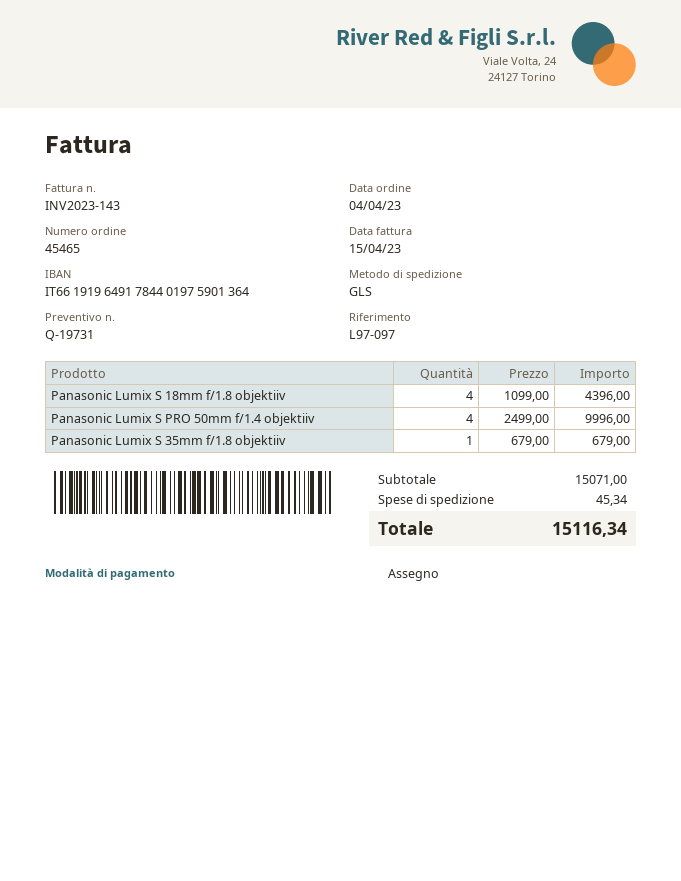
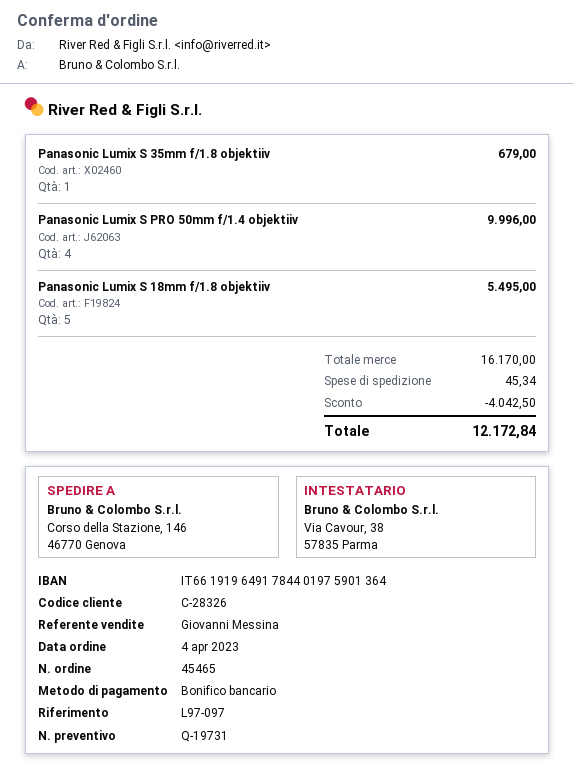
payment method: cheque -> bank transfer
Panasonic Lumix S 18mm f/1.8 objektiiv: 4 for 4396.00 -> 5 for 5495.00
subtotal: 15071.00 -> 16170.00
discount: none -> 4042.50
total: 15116.34 -> 12172.84

